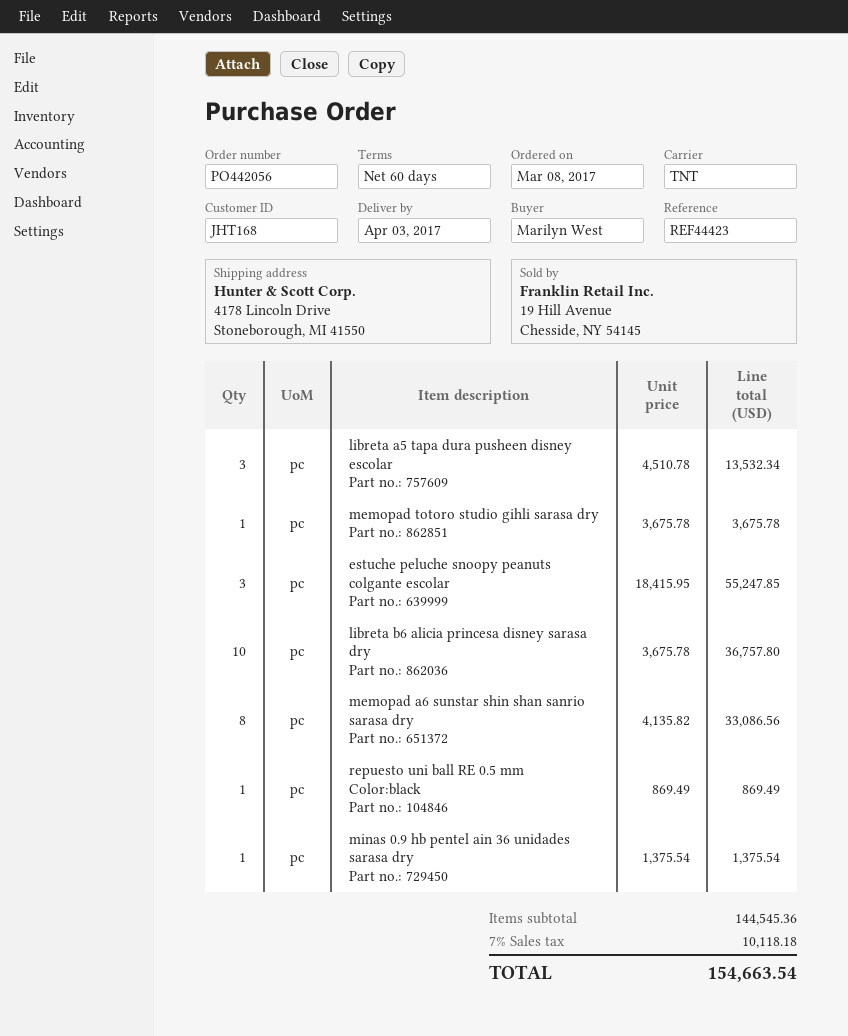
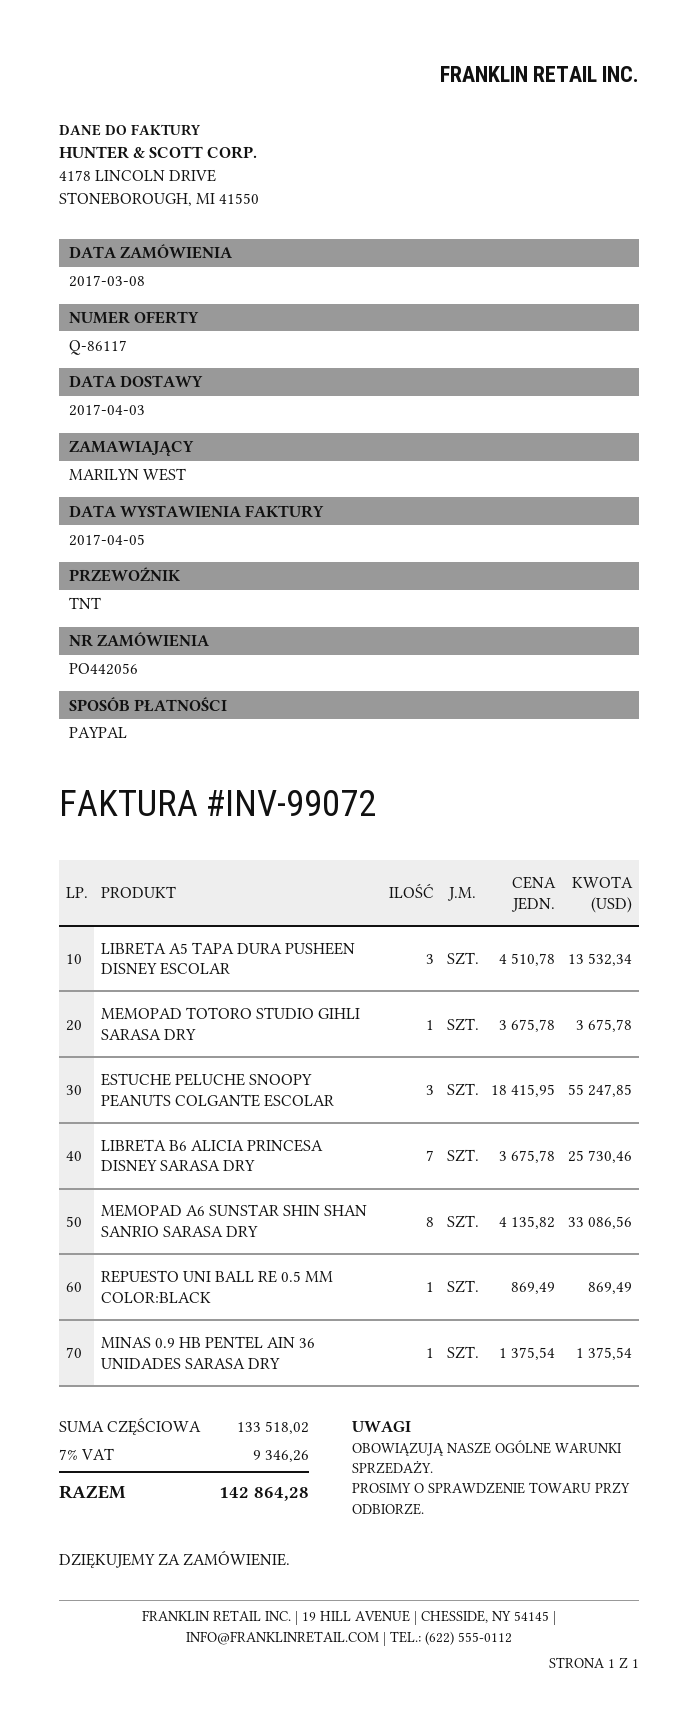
libreta b6 alicia princesa disney sarasa dry: 10 x 3675.78 = 36757.80 -> 7 x 3675.78 = 25730.46
subtotal: 144545.36 -> 133518.02
tax: 7% = 10118.18 -> 7% = 9346.26
total: 154663.54 -> 142864.28

